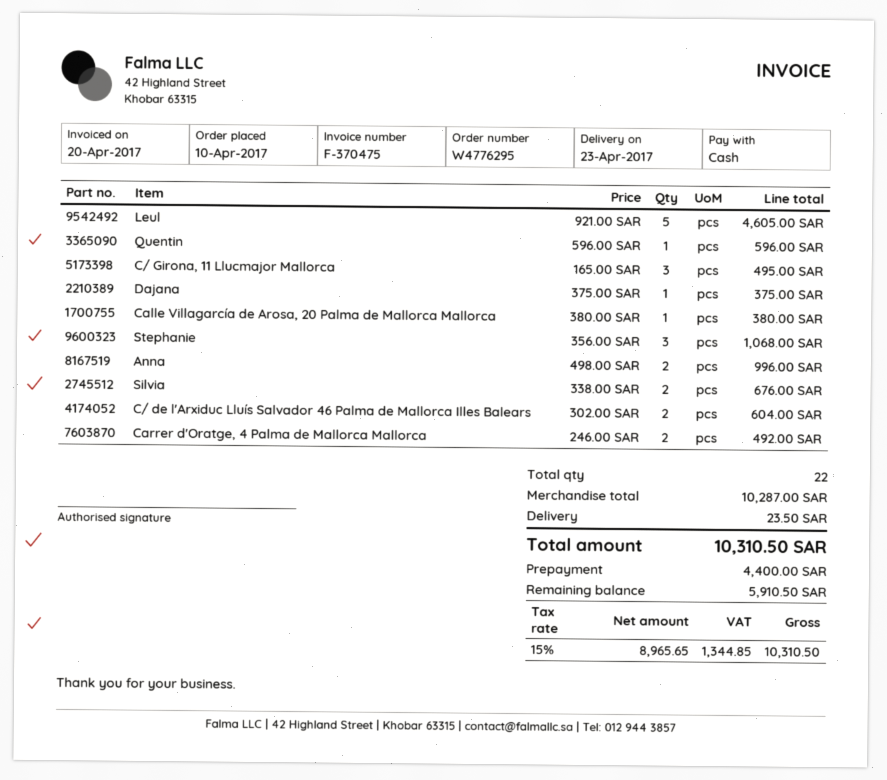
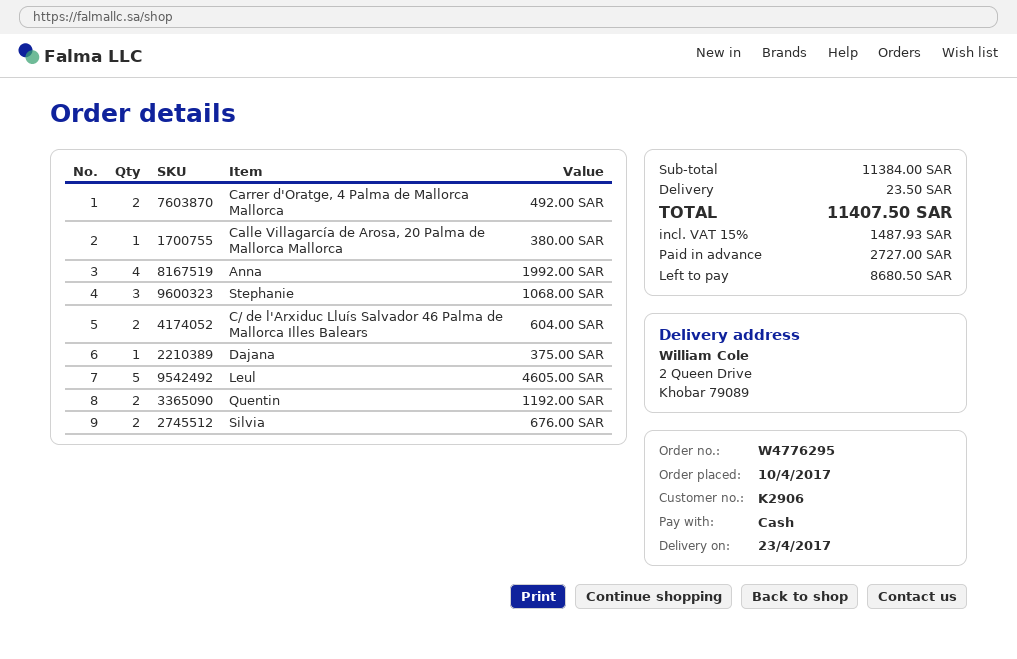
Quentin: 1 for 596.00 -> 2 for 1192.00
C/ Girona, 11 Llucmajor Mallorca: 3 for 495.00 -> none
Anna: 2 for 996.00 -> 4 for 1992.00
subtotal: 10287.00 -> 11384.00
tax: 15% = 1344.85 -> 15% = 1487.93
total: 10310.50 -> 11407.50
deposit: 4400.00 -> 2727.00
balance: 5910.50 -> 8680.50

